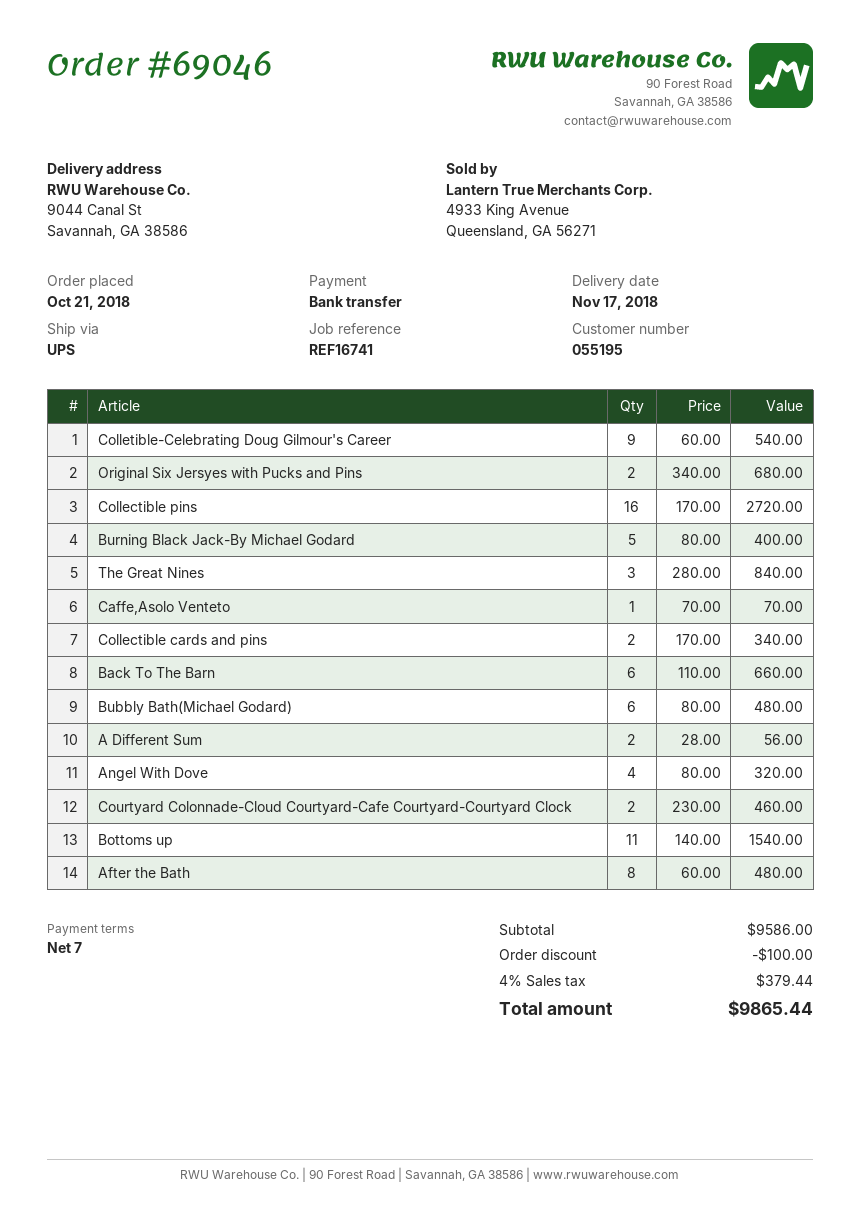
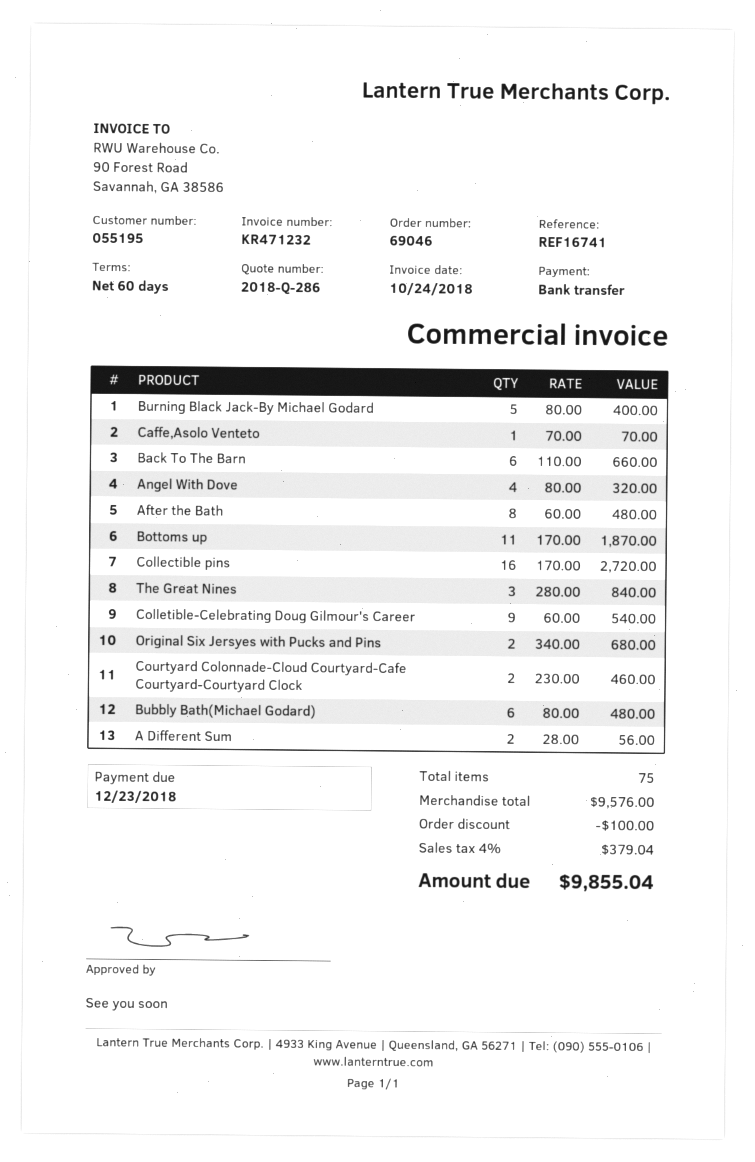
payment terms: 7 days -> 60 days
Collectible cards and pins: 2 x 170.00 = 340.00 -> none
Bottoms up: 11 x 140.00 = 1540.00 -> 11 x 170.00 = 1870.00
subtotal: 9586.00 -> 9576.00
tax: 4% = 379.44 -> 4% = 379.04
total: 9865.44 -> 9855.04

